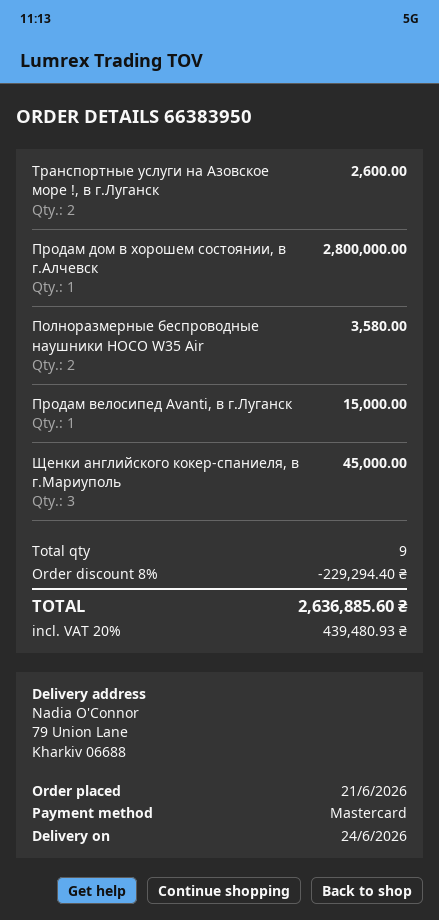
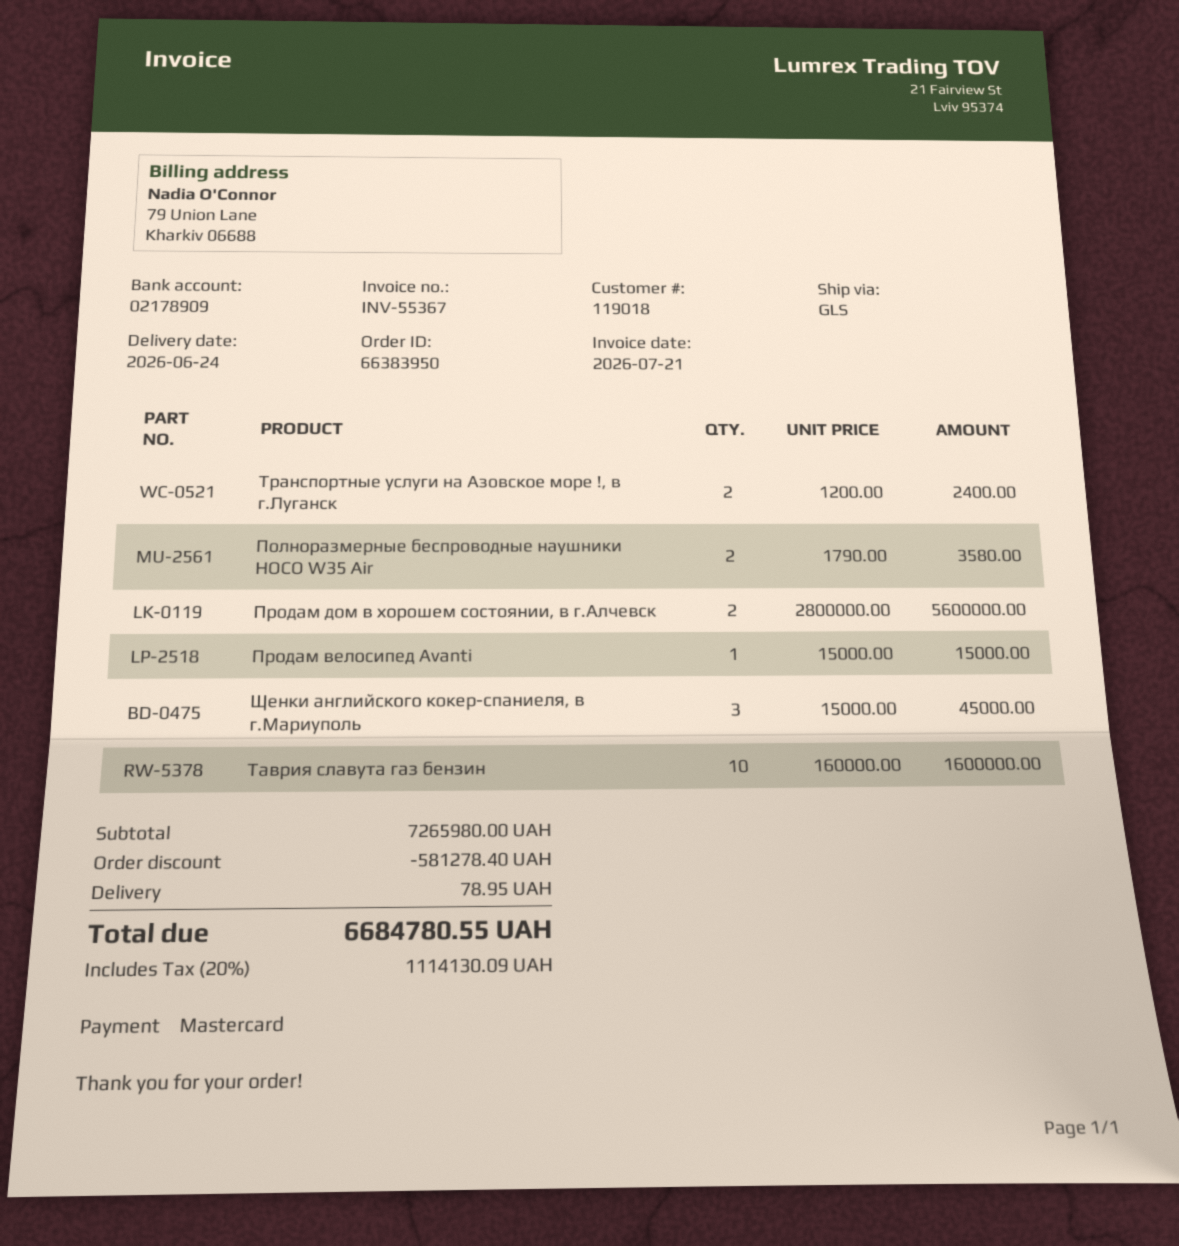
Транспортные услуги на Азовское море !, в г.Луганск: 2 for 2600.00 -> 2 for 2400.00
Продам дом в хорошем состоянии, в г.Алчевск: 1 for 2800000.00 -> 2 for 5600000.00
Продам велосипед Avanti, в г.Луганск: 1 for 15000.00 -> none
Продам велосипед Avanti: none -> 1 for 15000.00
Таврия славута газ бензин: none -> 10 for 1600000.00
discount: 229294.40 -> 581278.40
shipping: none -> 78.95
tax: 20% = 439480.93 -> 20% = 1114130.09
total: 2636885.60 -> 6684780.55

